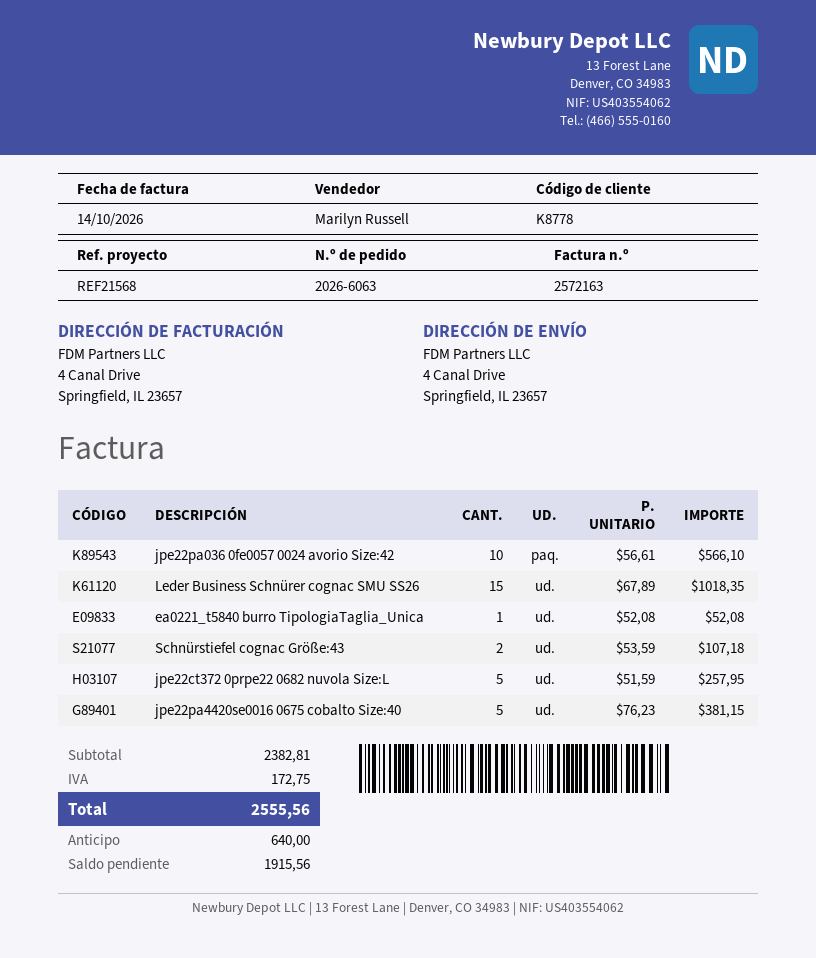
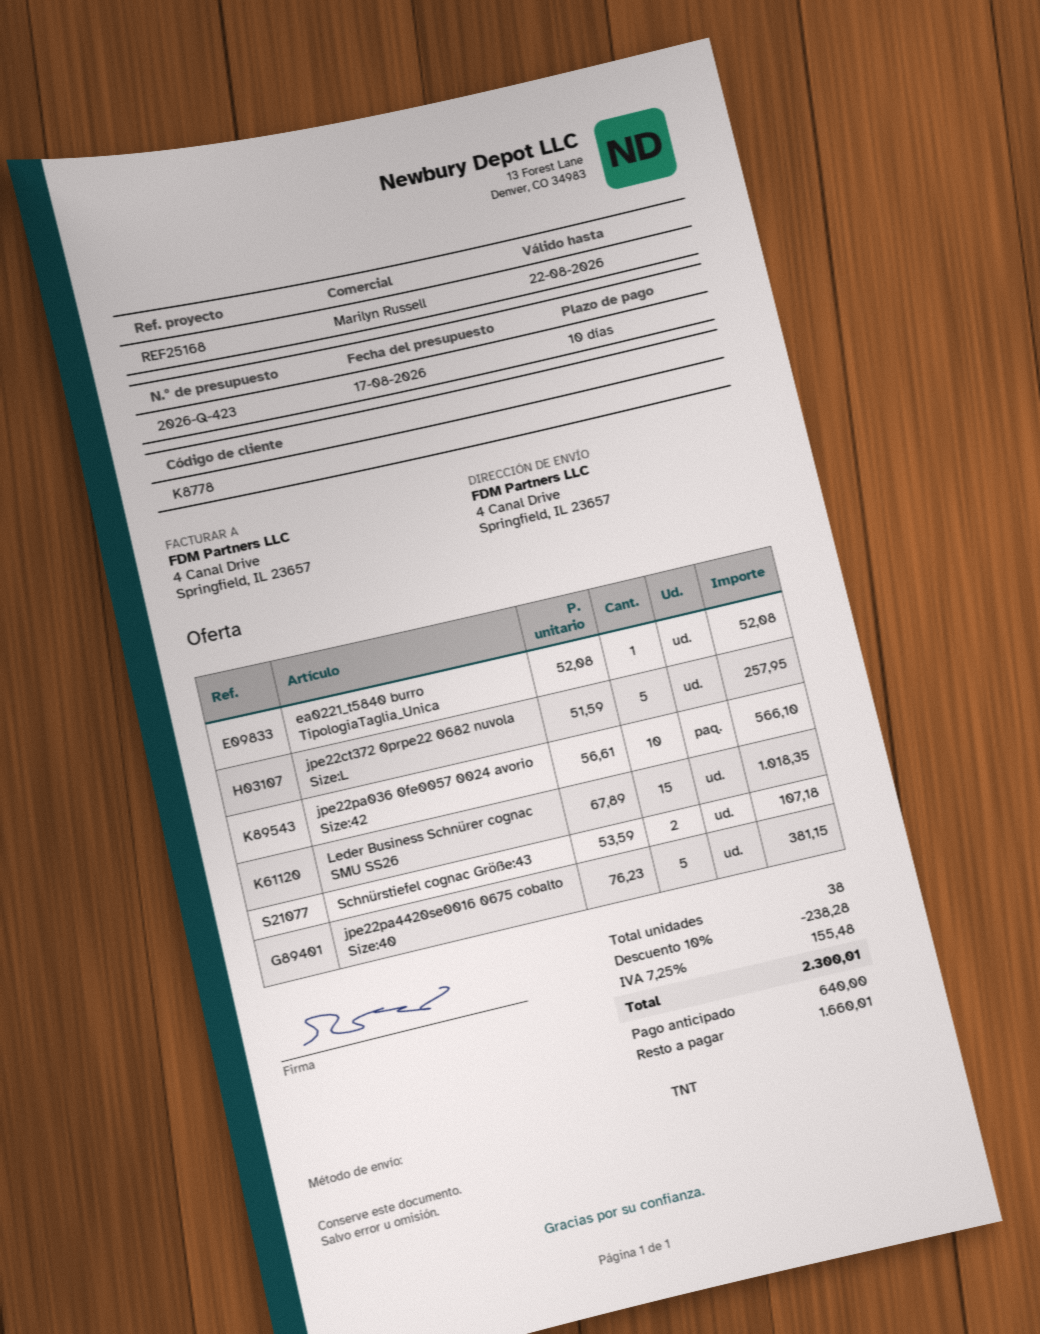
reference: REF21568 -> REF25168
discount: none -> 10% = 238.28
tax: 172.75 -> 155.48
total: 2555.56 -> 2300.01
balance: 1915.56 -> 1660.01

